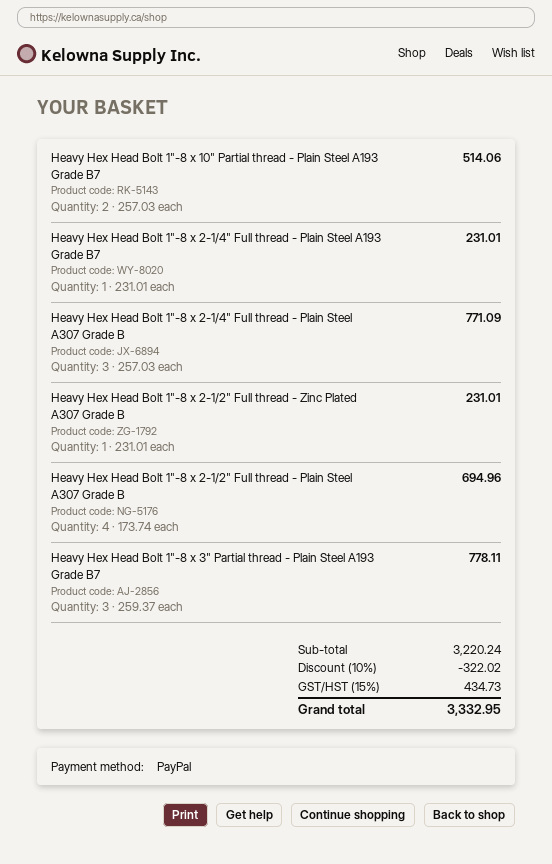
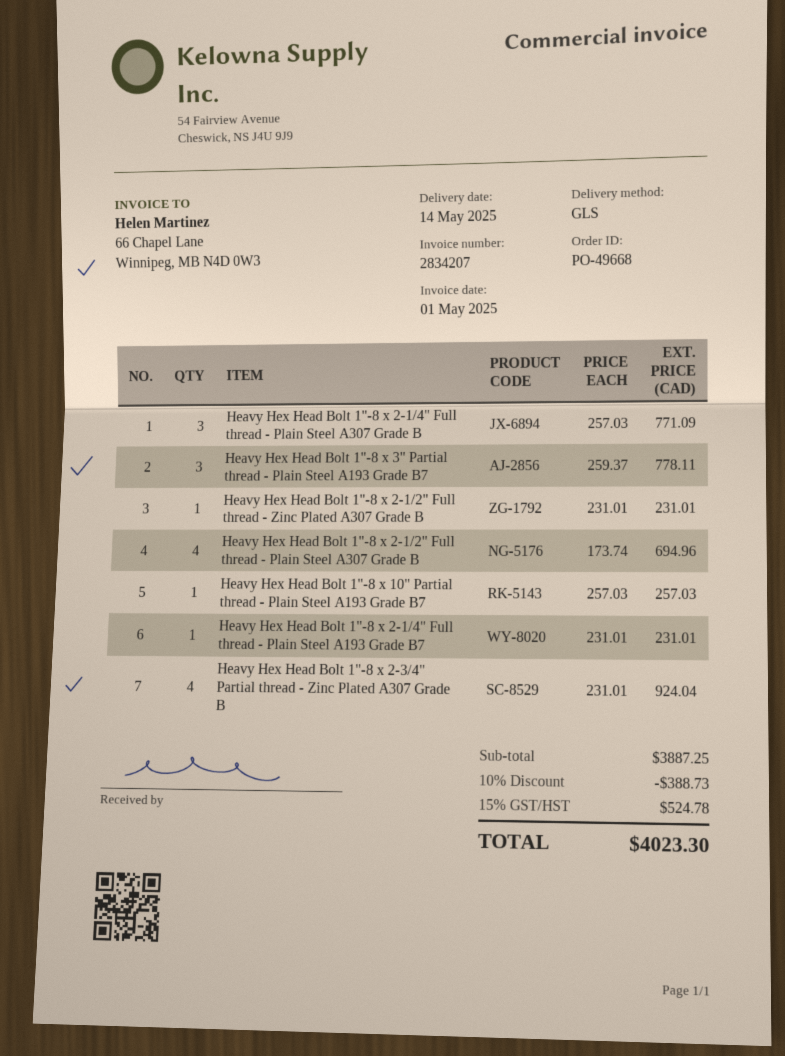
Heavy Hex Head Bolt 1"-8 x 10" Partial thread - Plain Steel A193 Grade B7: 2 x 257.03 = 514.06 -> 1 x 257.03 = 257.03
Heavy Hex Head Bolt 1"-8 x 2-3/4" Partial thread - Zinc Plated A307 Grade B: none -> 4 x 231.01 = 924.04
subtotal: 3220.24 -> 3887.25
discount: 10% = 322.02 -> 10% = 388.73
tax: 15% = 434.73 -> 15% = 524.78
total: 3332.95 -> 4023.30

